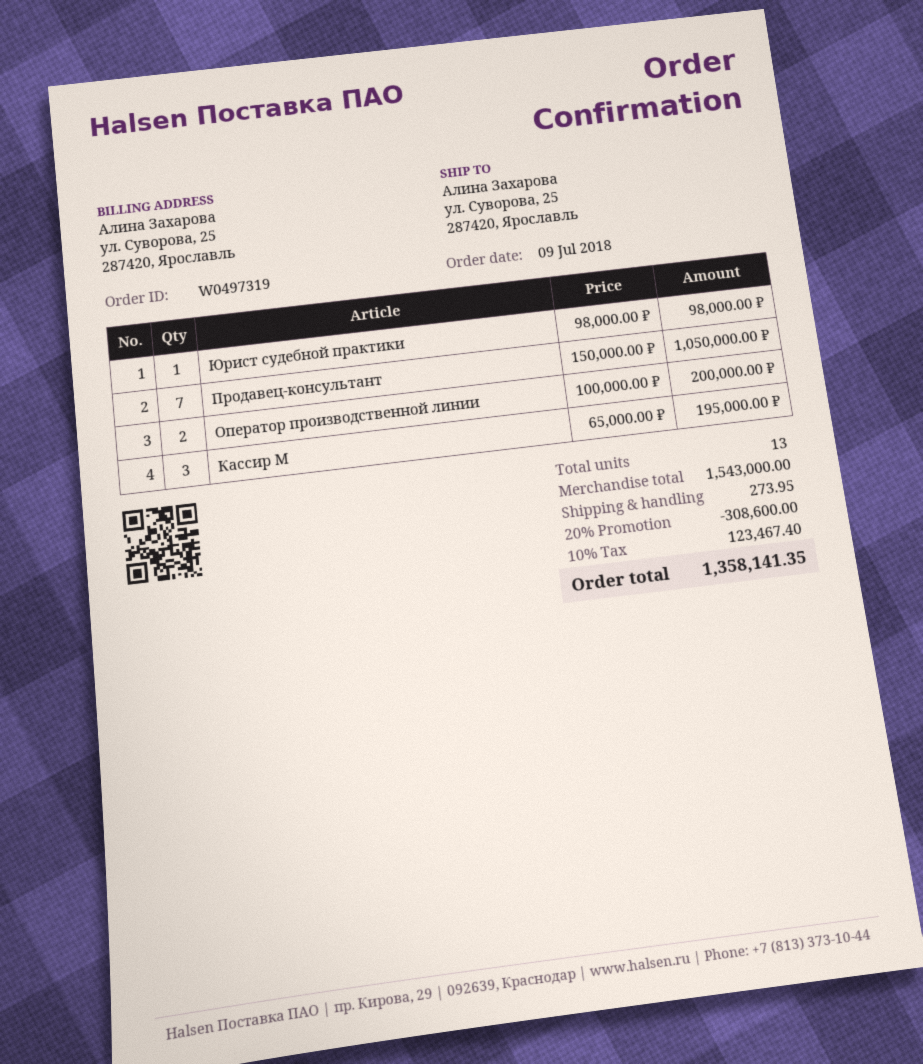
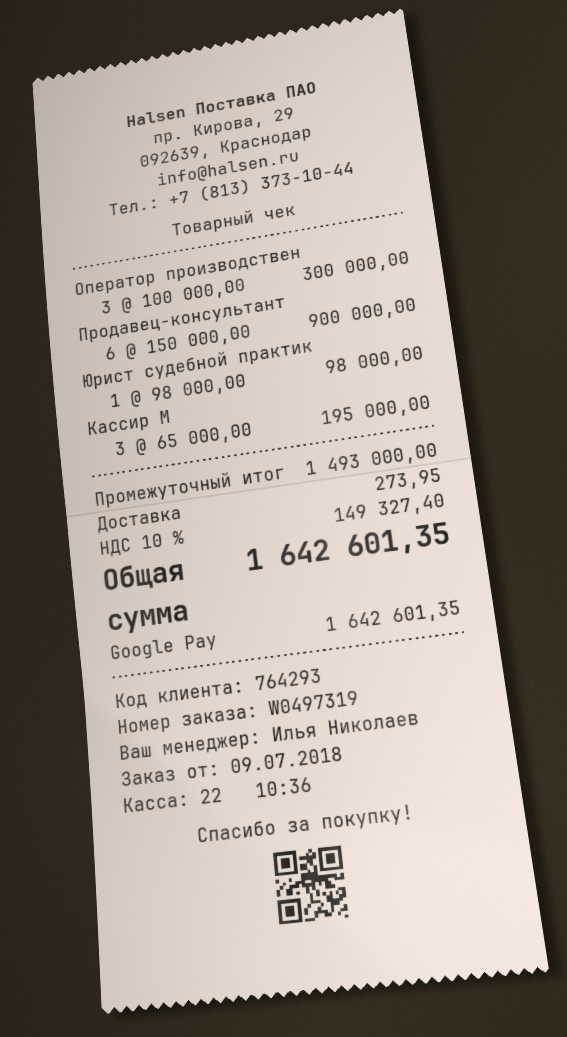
Продавец-консультант: 7 x 150000.00 = 1050000.00 -> 6 x 150000.00 = 900000.00
Оператор производственной линии: 2 x 100000.00 = 200000.00 -> 3 x 100000.00 = 300000.00
subtotal: 1543000.00 -> 1493000.00
discount: 20% = 308600.00 -> none
tax: 10% = 123467.40 -> 10% = 149327.40
total: 1358141.35 -> 1642601.35

